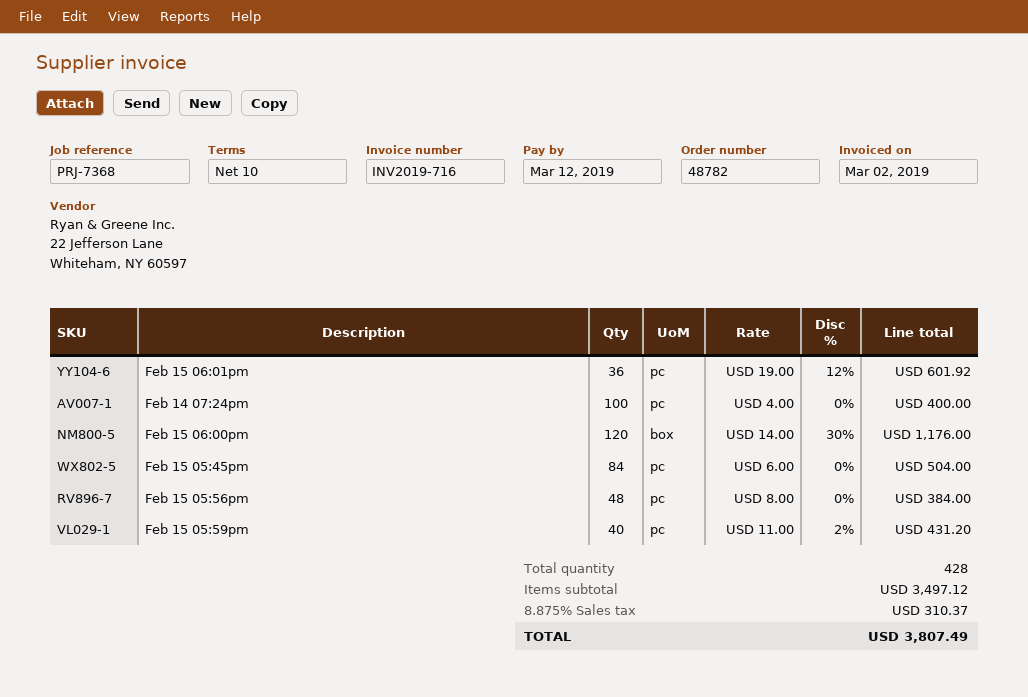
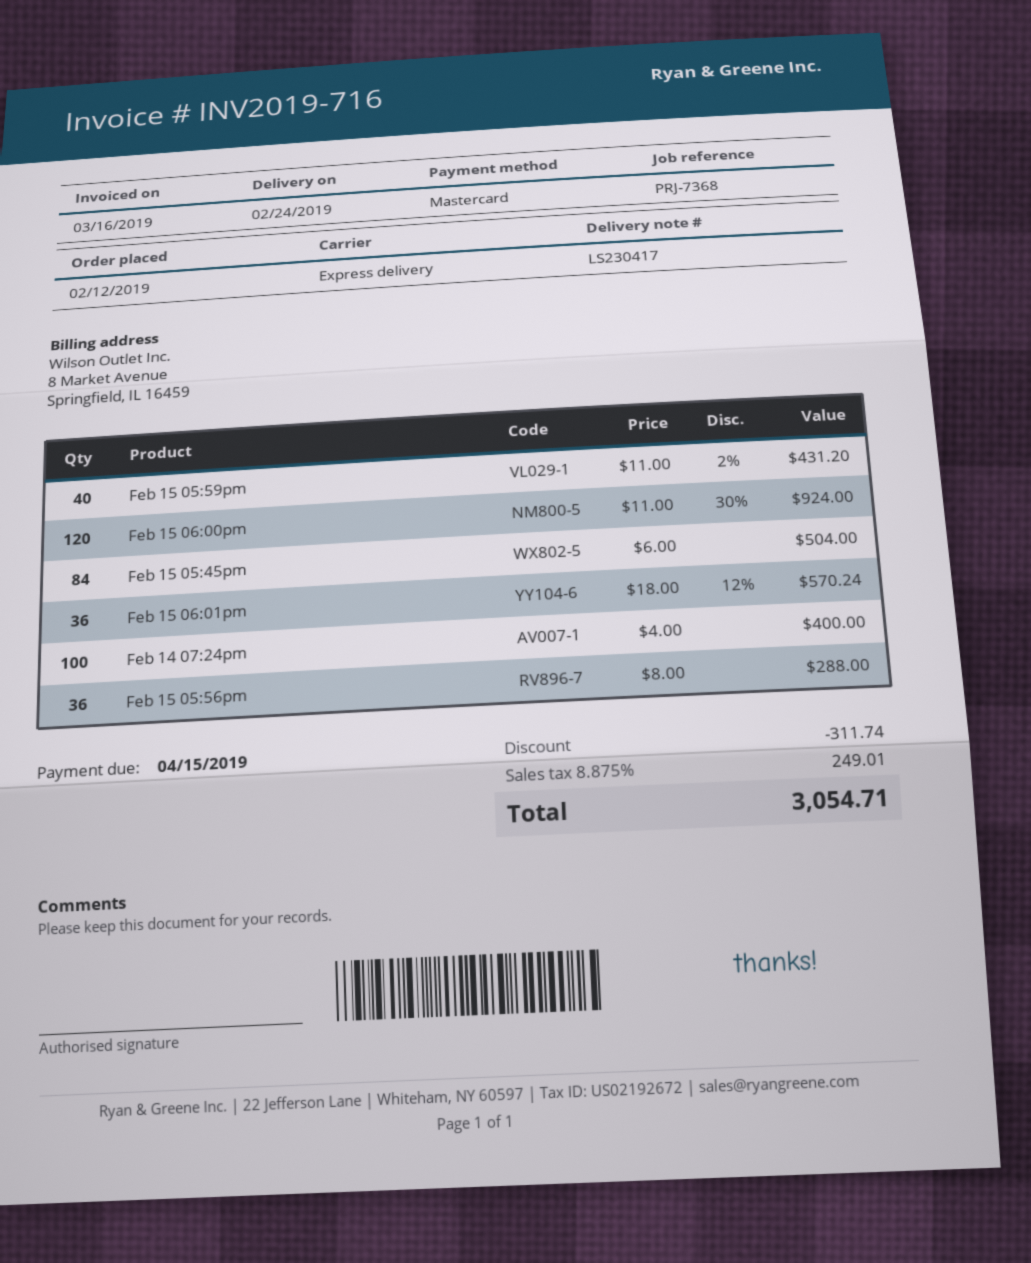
invoice date: 2019-03-02 -> 2019-03-16
due date: 2019-03-12 -> 2019-04-15
Feb 15 06:01pm: 36 x 19.00 - 12% = 601.92 -> 36 x 18.00 - 12% = 570.24
Feb 15 06:00pm: 120 x 14.00 - 30% = 1176.00 -> 120 x 11.00 - 30% = 924.00
Feb 15 05:56pm: 48 x 8.00 = 384.00 -> 36 x 8.00 = 288.00
discount: none -> 311.74
tax: 8.875% = 310.37 -> 8.875% = 249.01
total: 3807.49 -> 3054.71

